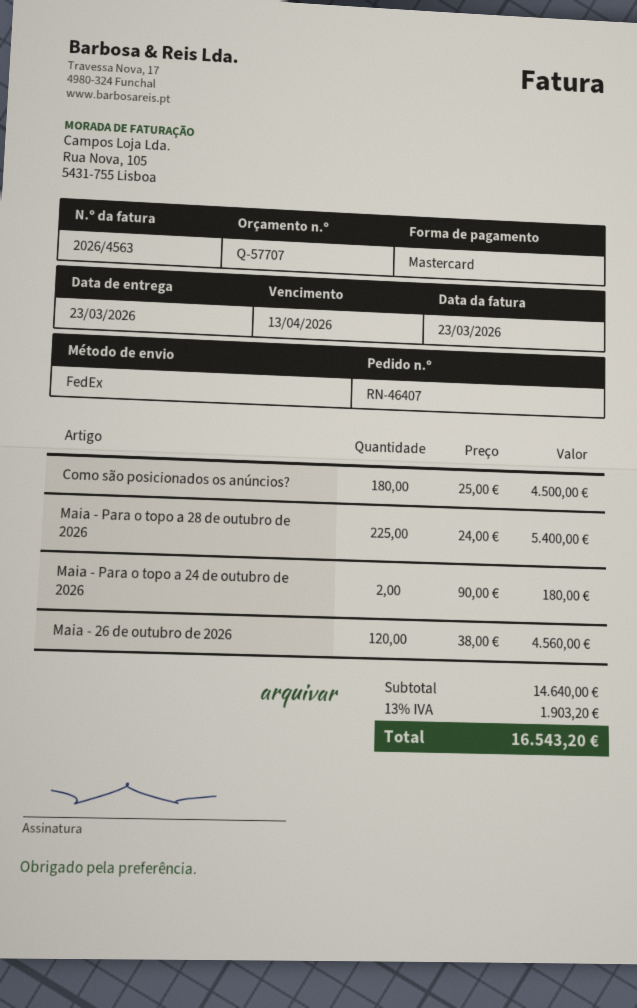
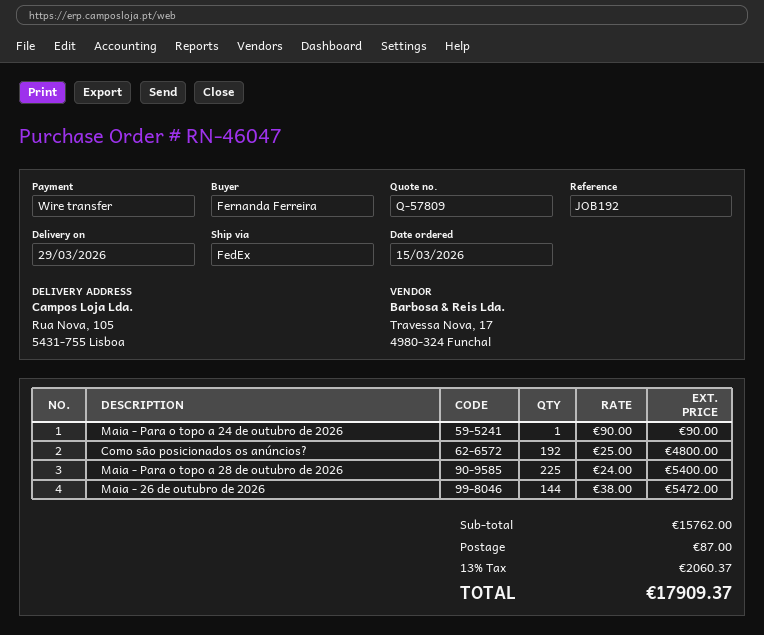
quote number: Q-57707 -> Q-57809
order number: RN-46407 -> RN-46047
delivery date: 2026-03-23 -> 2026-03-29
payment method: Mastercard -> bank transfer
Como são posicionados os anúncios?: 180 x 25.00 = 4500.00 -> 192 x 25.00 = 4800.00
Maia - Para o topo a 24 de outubro de 2026: 2 x 90.00 = 180.00 -> 1 x 90.00 = 90.00
Maia - 26 de outubro de 2026: 120 x 38.00 = 4560.00 -> 144 x 38.00 = 5472.00
subtotal: 14640.00 -> 15762.00
shipping: none -> 87.00
tax: 13% = 1903.20 -> 13% = 2060.37
total: 16543.20 -> 17909.37

